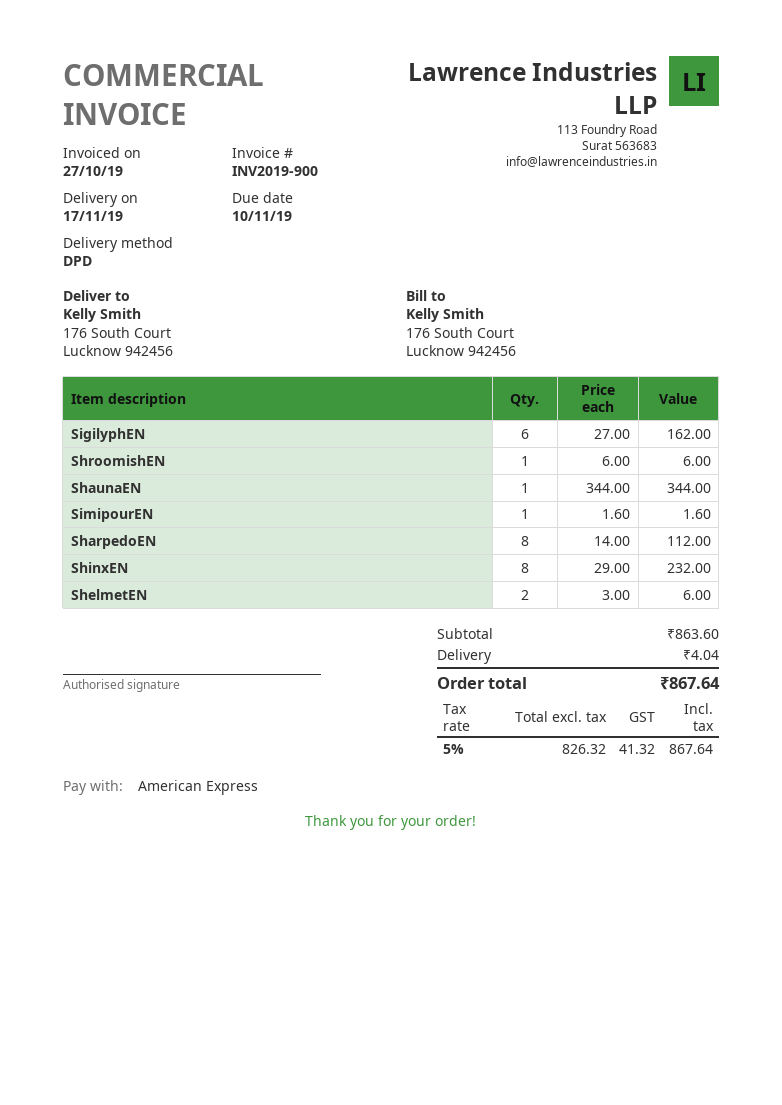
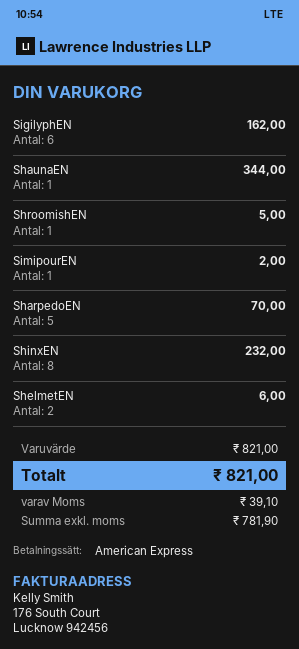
ShroomishEN: 1 for 6.00 -> 1 for 5.00
SimipourEN: 1 for 1.60 -> 1 for 2.00
SharpedoEN: 8 for 112.00 -> 5 for 70.00
subtotal: 863.60 -> 821.00
shipping: 4.04 -> none
net: 826.32 -> 781.90
tax: 41.32 -> 39.10
total: 867.64 -> 821.00

